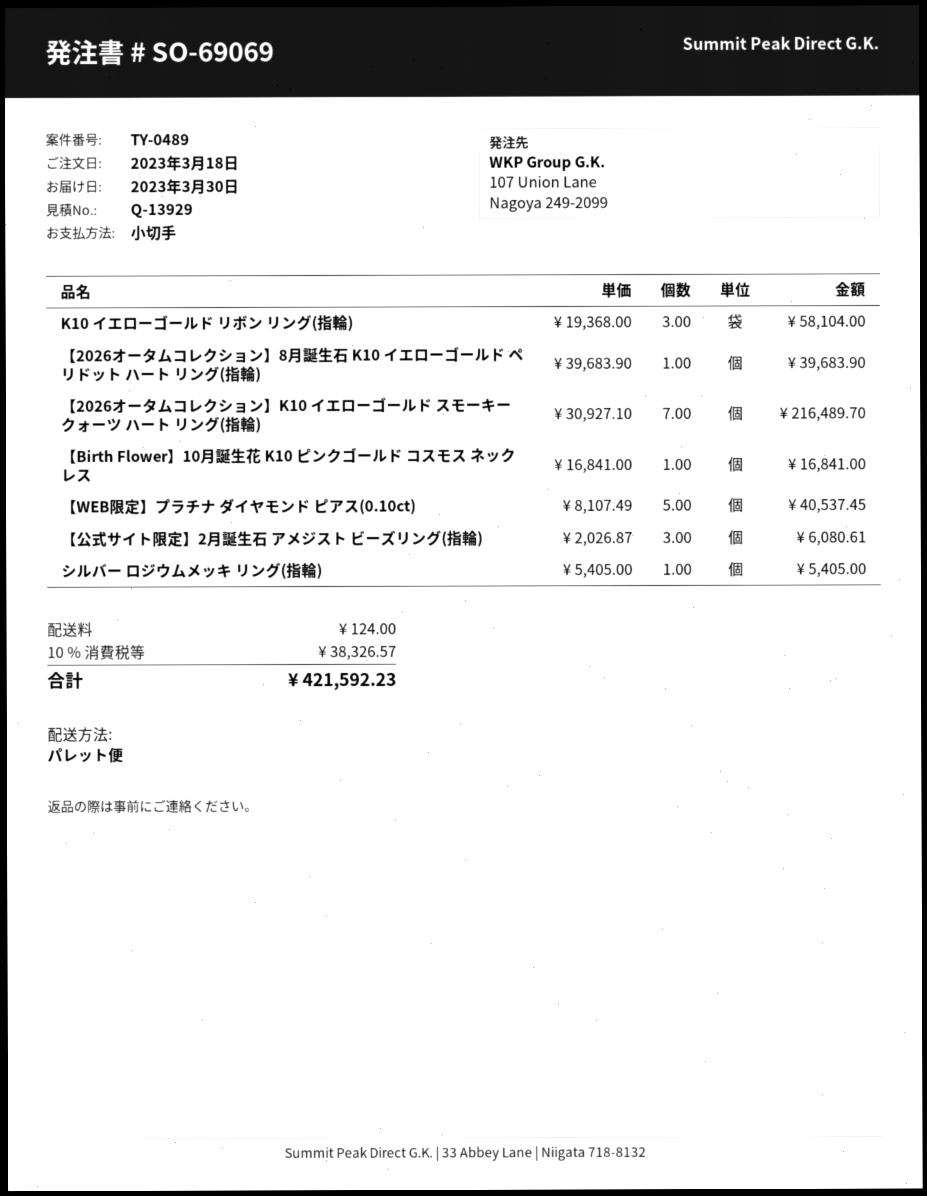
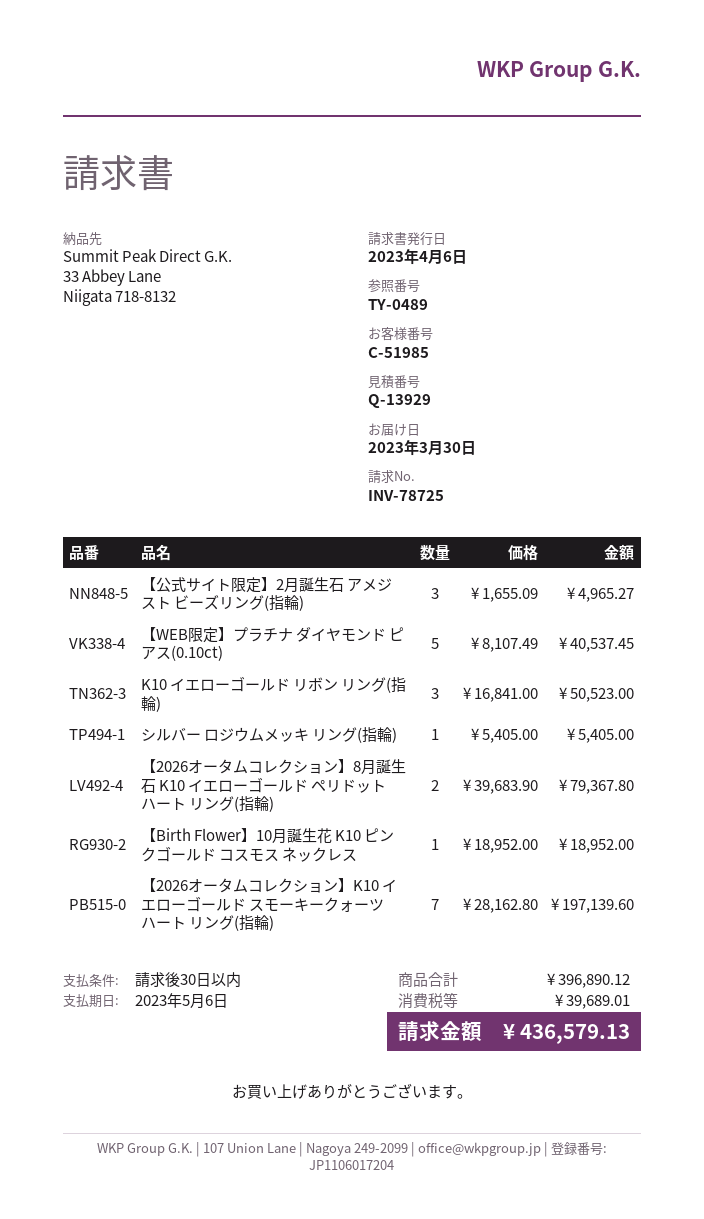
K10 イエローゴールド リボン リング(指輪): 3 x 19368.00 = 58104.00 -> 3 x 16841.00 = 50523.00
【2026オータムコレクション】8月誕生石 K10 イエローゴールド ペリドット ハート リング(指輪): 1 x 39683.90 = 39683.90 -> 2 x 39683.90 = 79367.80
【2026オータムコレクション】K10 イエローゴールド スモーキークォーツ ハート リング(指輪): 7 x 30927.10 = 216489.70 -> 7 x 28162.80 = 197139.60
【Birth Flower】10月誕生花 K10 ピンクゴールド コスモス ネックレス: 1 x 16841.00 = 16841.00 -> 1 x 18952.00 = 18952.00
【公式サイト限定】2月誕生石 アメジスト ビーズリング(指輪): 3 x 2026.87 = 6080.61 -> 3 x 1655.09 = 4965.27
shipping: 124.00 -> none
tax: 38326.57 -> 39689.01
total: 421592.23 -> 436579.13

